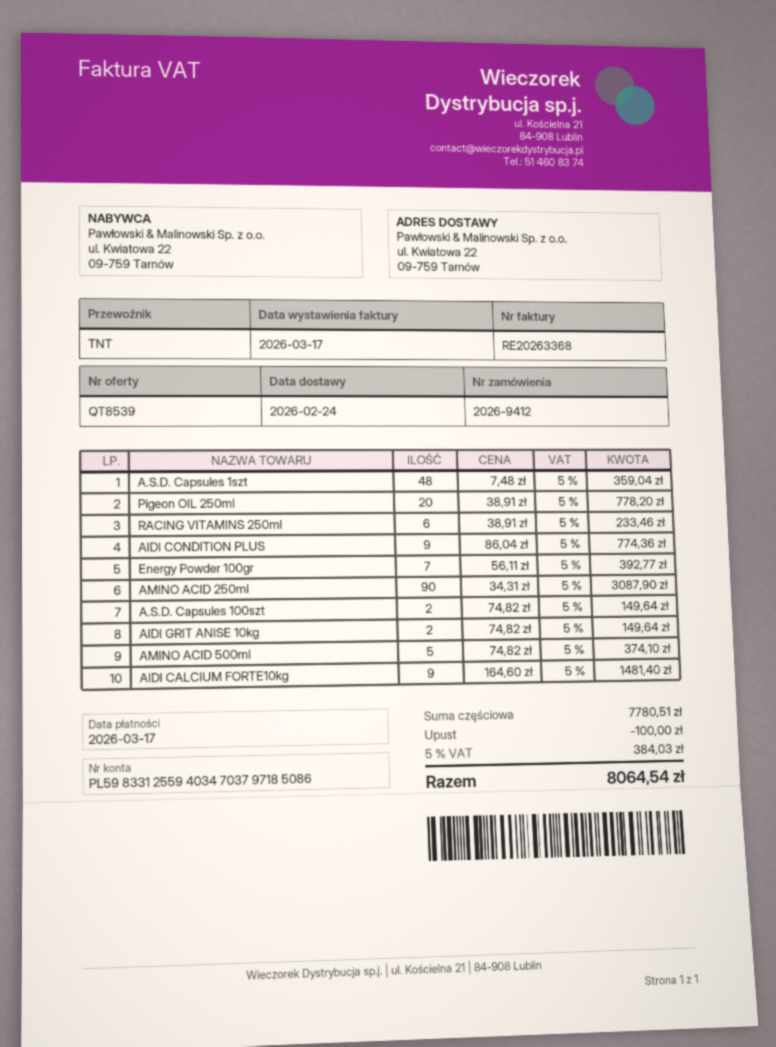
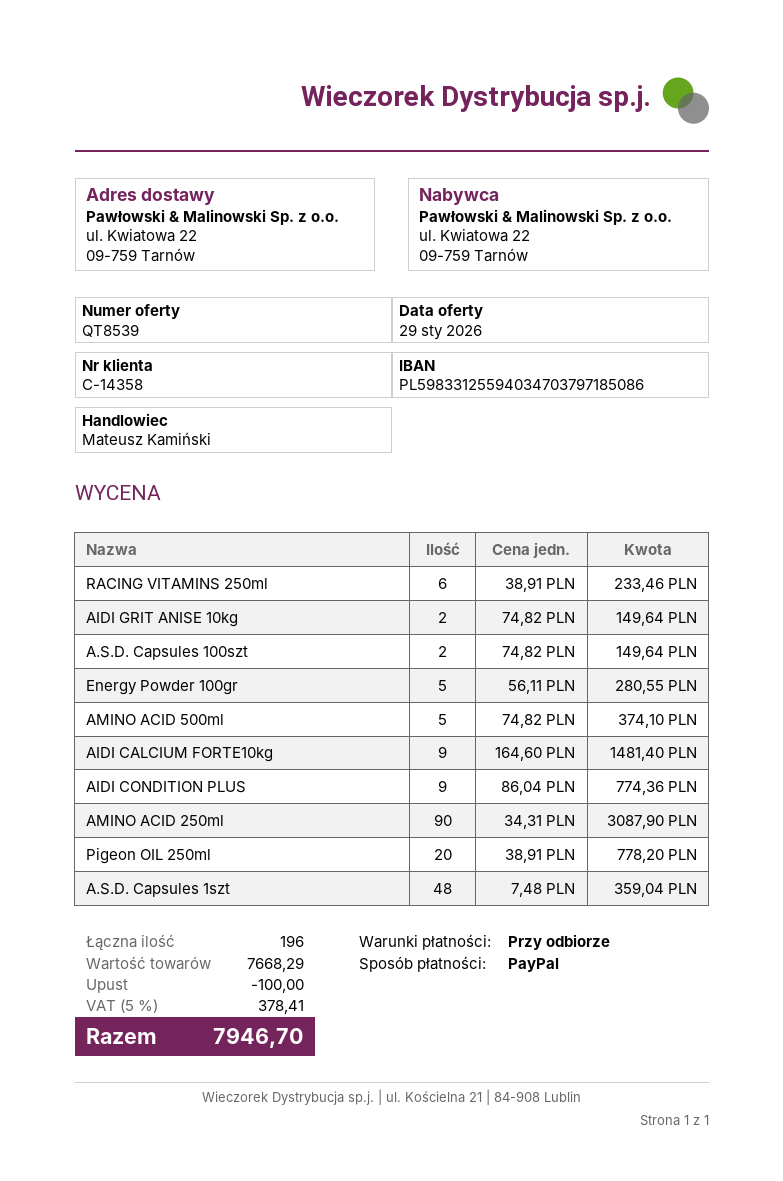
Energy Powder 100gr: 7 x 56.11 = 392.77 -> 5 x 56.11 = 280.55
subtotal: 7780.51 -> 7668.29
tax: 5% = 384.03 -> 5% = 378.41
total: 8064.54 -> 7946.70

